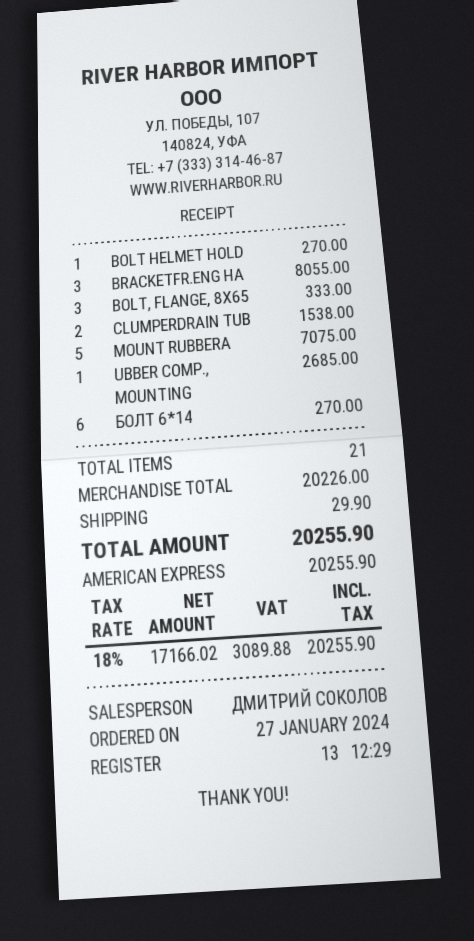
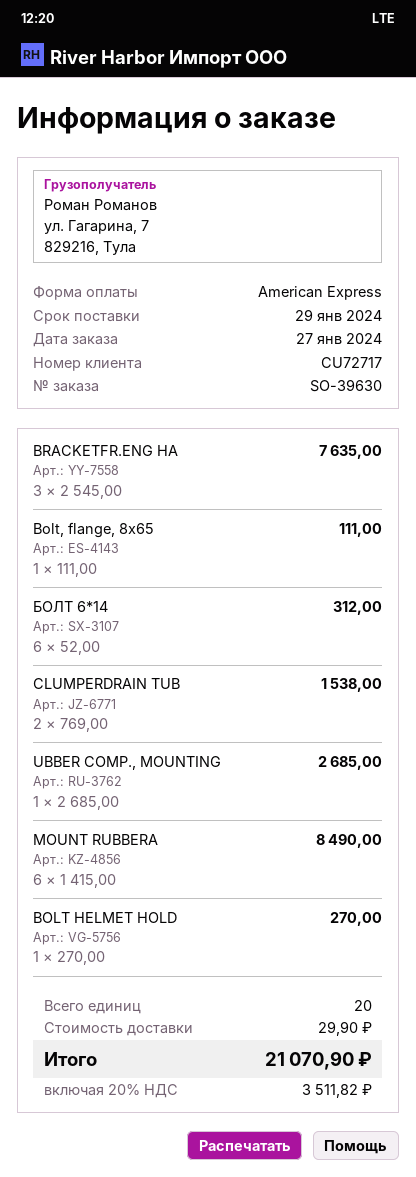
BRACKETFR.ENG HA: 3 for 8055.00 -> 3 for 7635.00
BOLT, FLANGE, 8X65: 3 for 333.00 -> 1 for 111.00
MOUNT RUBBERA: 5 for 7075.00 -> 6 for 8490.00
БОЛТ 6*14: 6 for 270.00 -> 6 for 312.00
total quantity: 21 -> 20
tax: 18% = 3089.88 -> 20% = 3511.82
total: 20255.90 -> 21070.90

